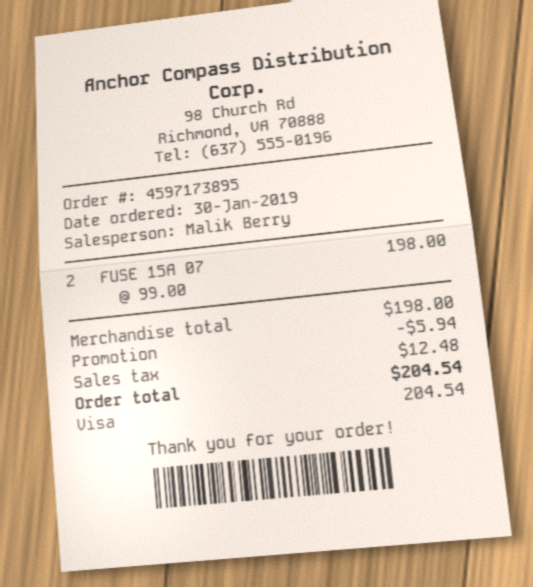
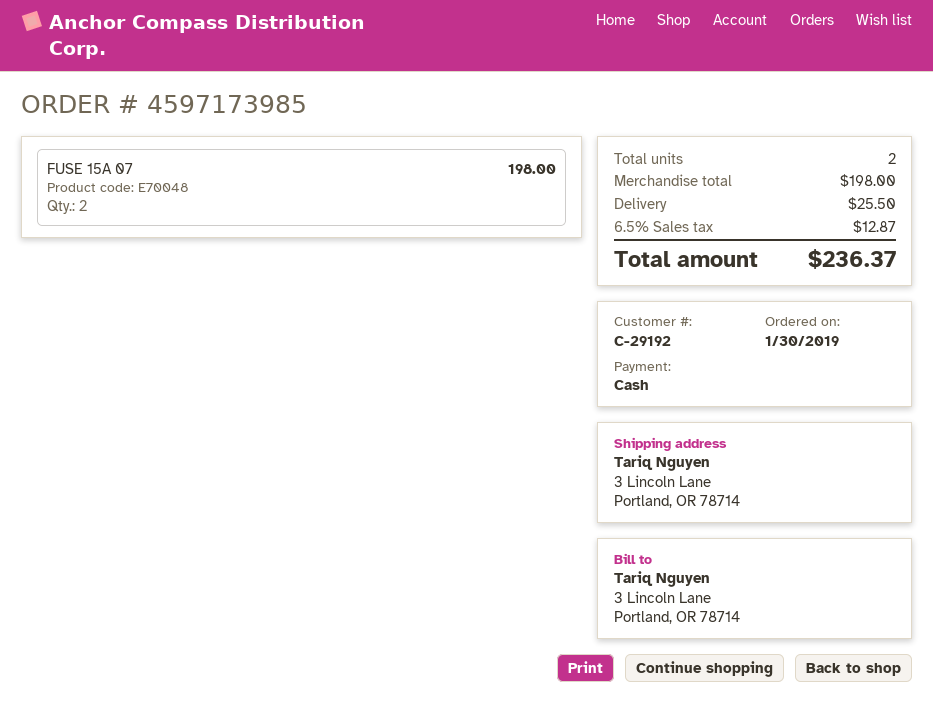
order number: 4597173895 -> 4597173985
payment method: Visa -> cash
discount: 5.94 -> none
shipping: none -> 25.50
tax: 12.48 -> 12.87
total: 204.54 -> 236.37

